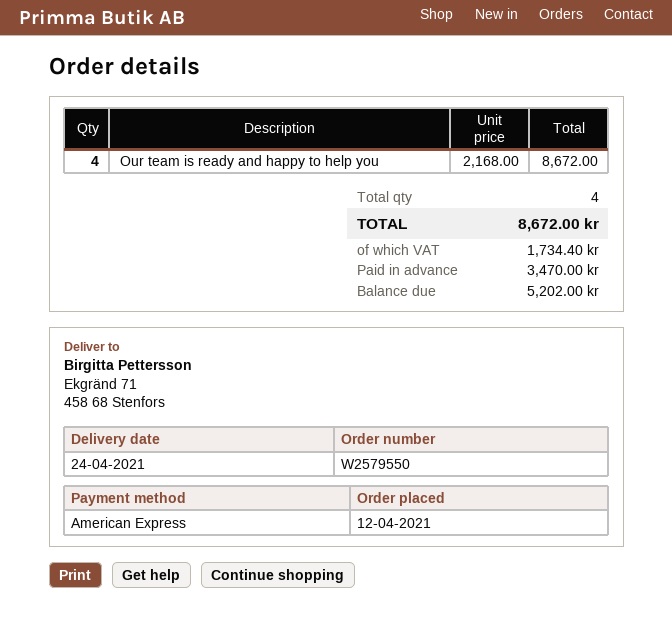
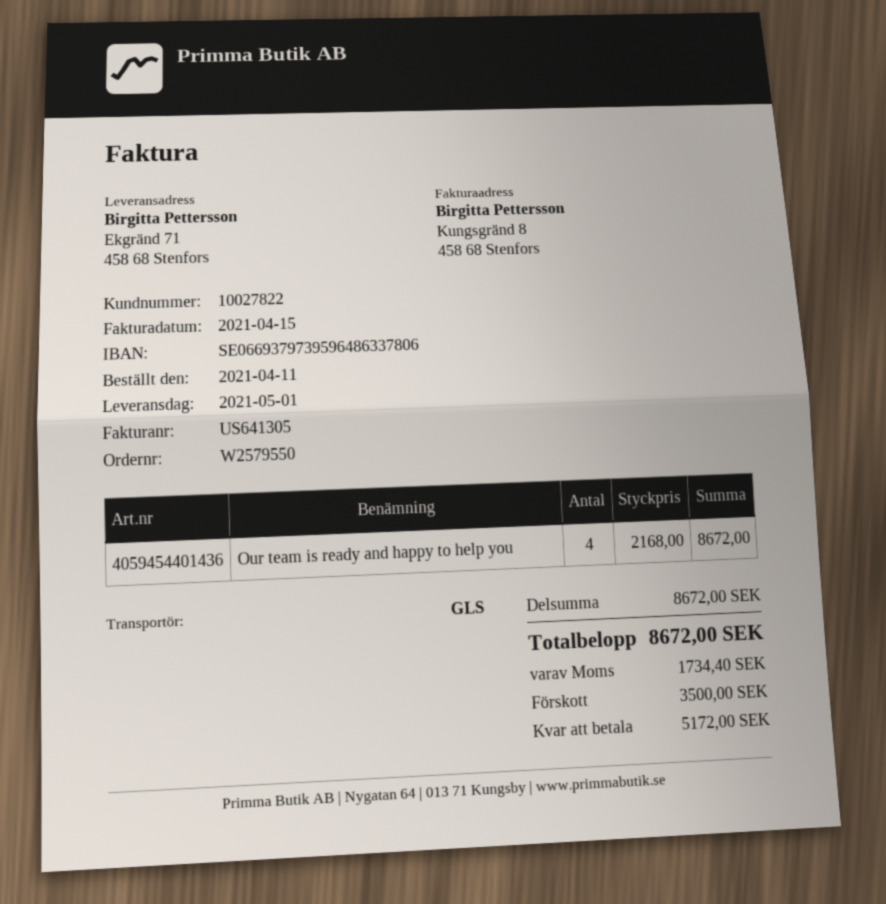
order date: 2021-04-12 -> 2021-04-11
delivery date: 2021-04-24 -> 2021-05-01
deposit: 3470.00 -> 3500.00
balance: 5202.00 -> 5172.00

